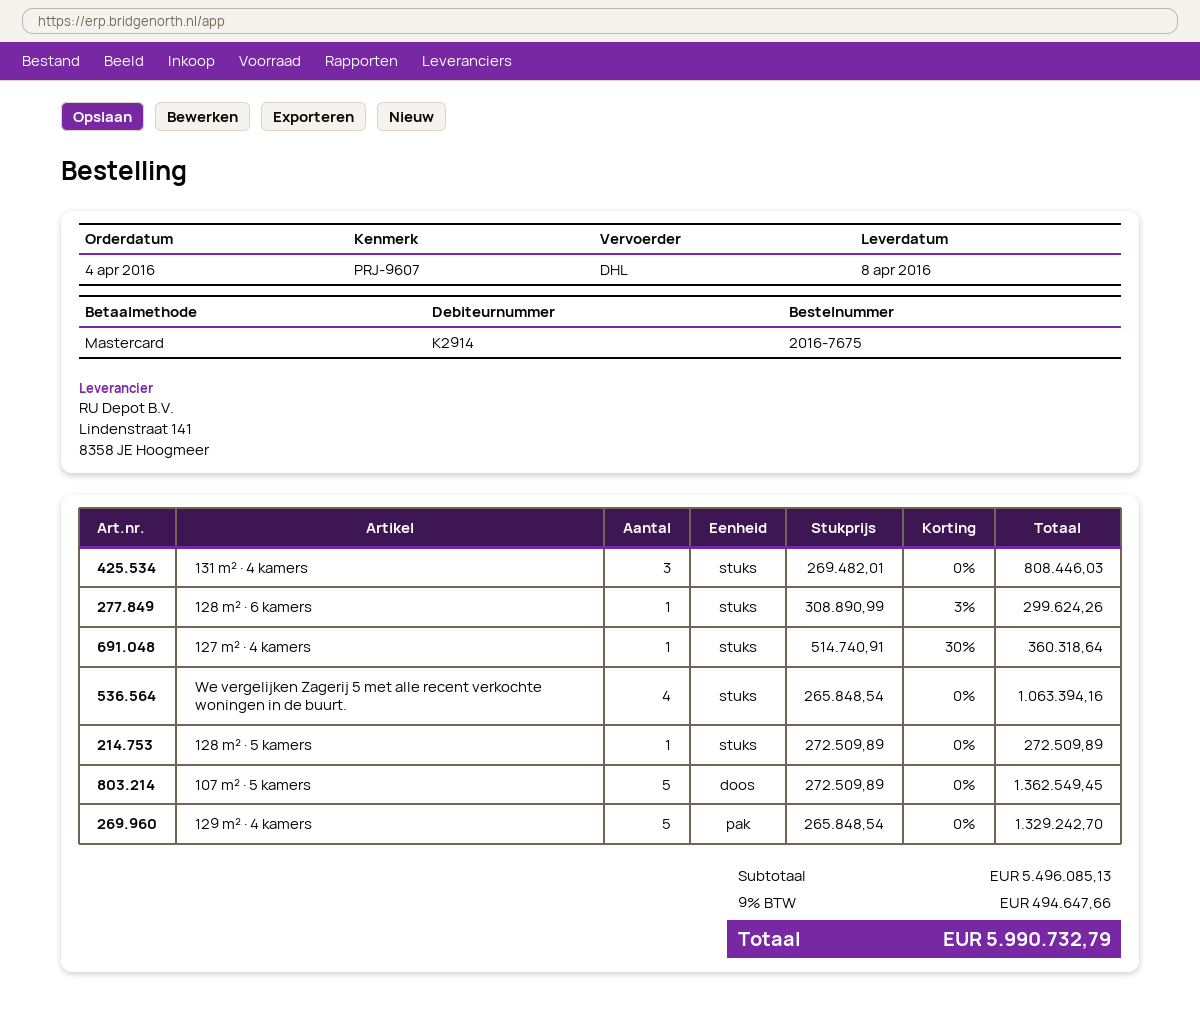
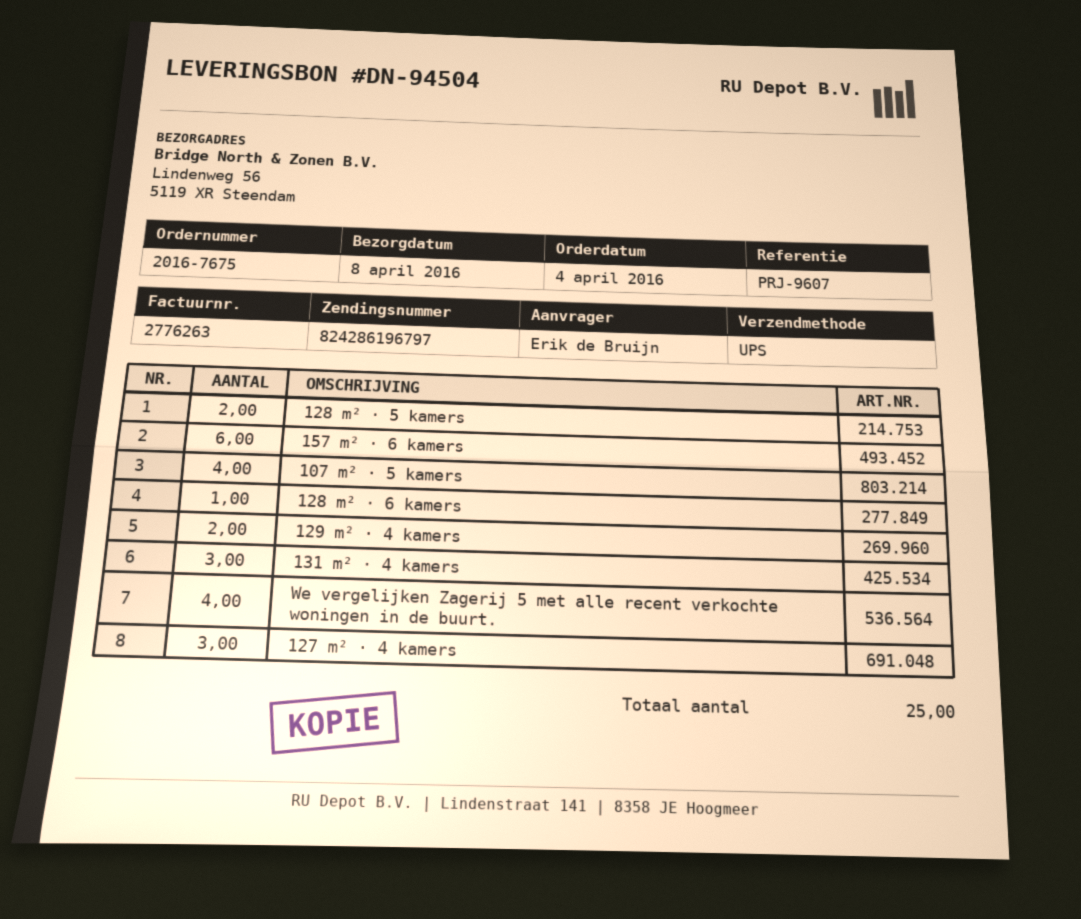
shipping method: DHL -> UPS
127 m² · 4 kamers: 1 -> 3
128 m² · 5 kamers: 1 -> 2
107 m² · 5 kamers: 5 -> 4
129 m² · 4 kamers: 5 -> 2
157 m² · 6 kamers: none -> 6

